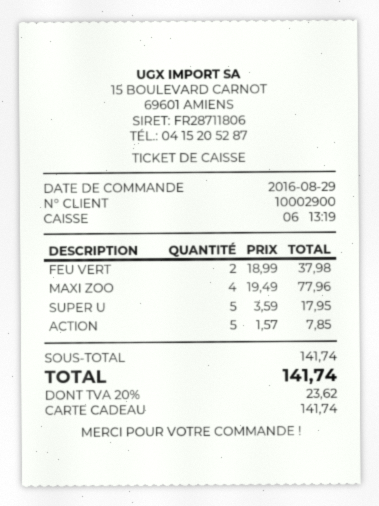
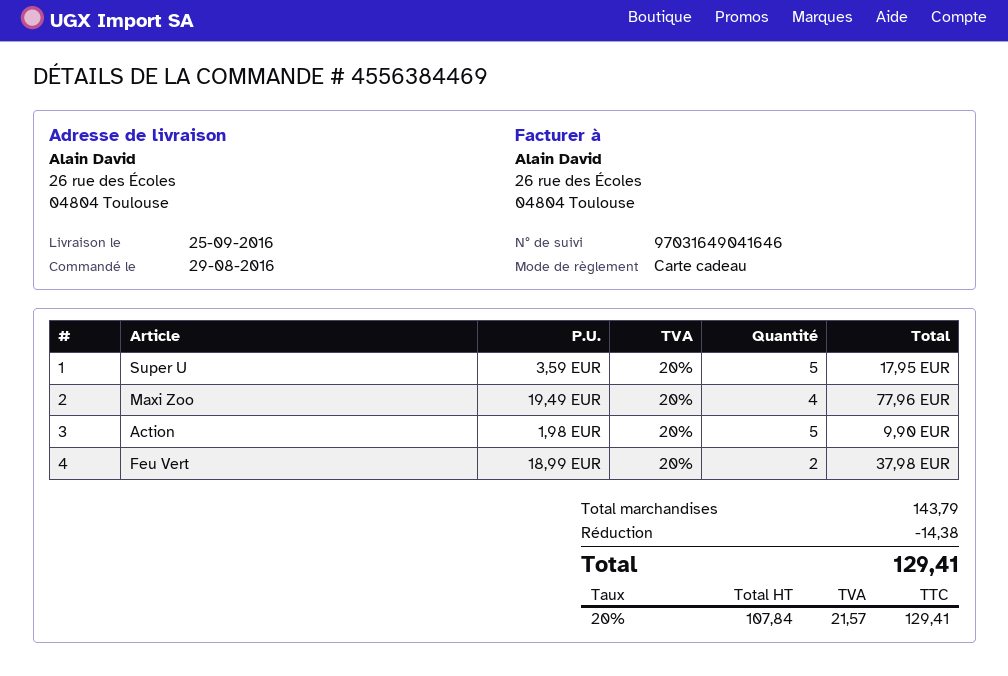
ACTION: 5 x 1.57 = 7.85 -> 5 x 1.98 = 9.90
subtotal: 141.74 -> 143.79
discount: none -> 14.38
tax: 20% = 23.62 -> 20% = 21.57
total: 141.74 -> 129.41

